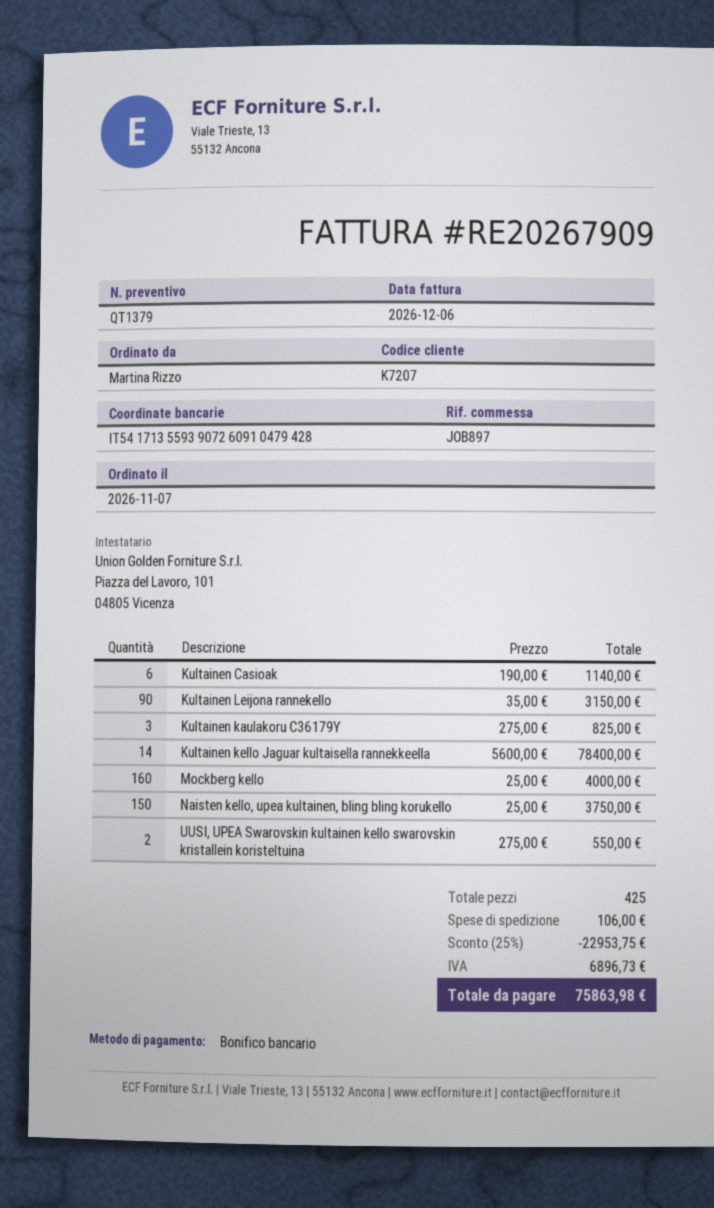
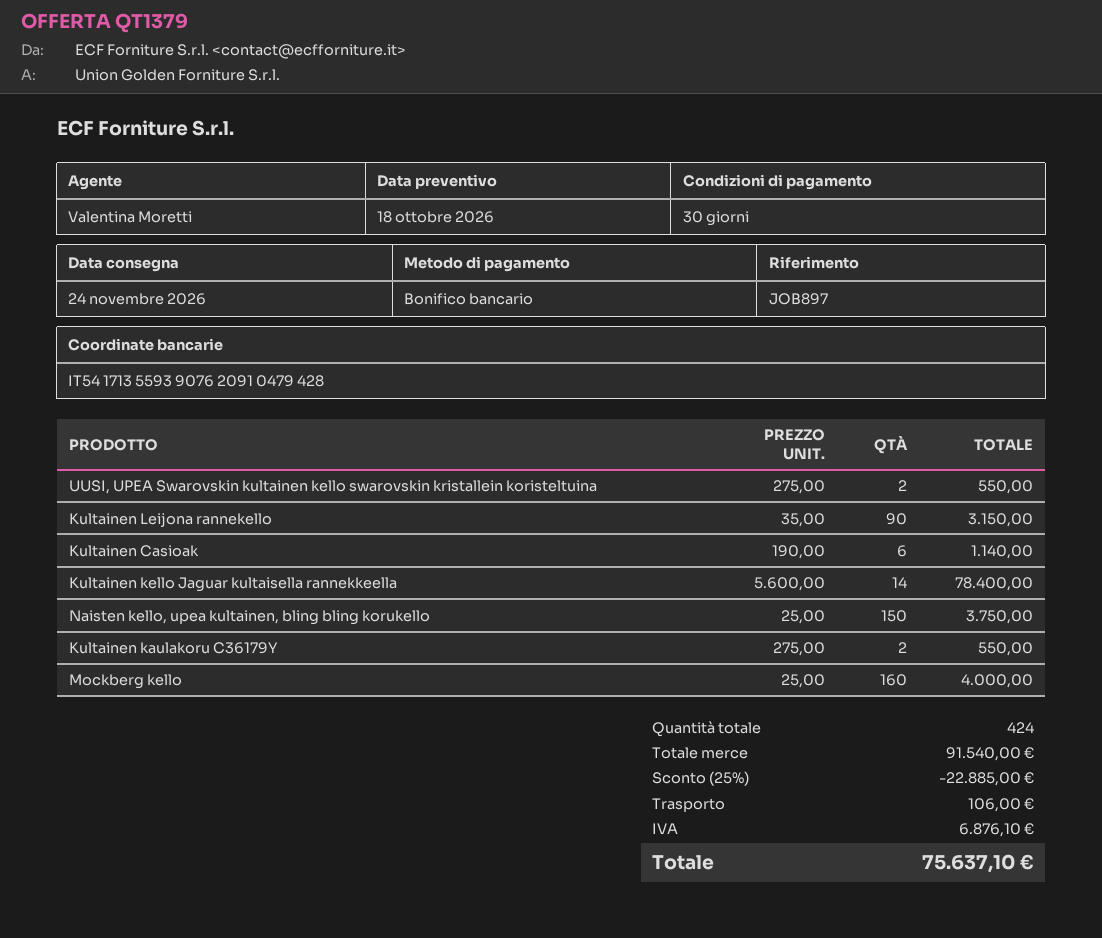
bank account: IT5417135593907260910479428 -> IT5417135593907620910479428
Kultainen kaulakoru C36179Y: 3 x 275.00 = 825.00 -> 2 x 275.00 = 550.00
total quantity: 425 -> 424
discount: 25% = 22953.75 -> 25% = 22885.00
tax: 6896.73 -> 6876.10
total: 75863.98 -> 75637.10

